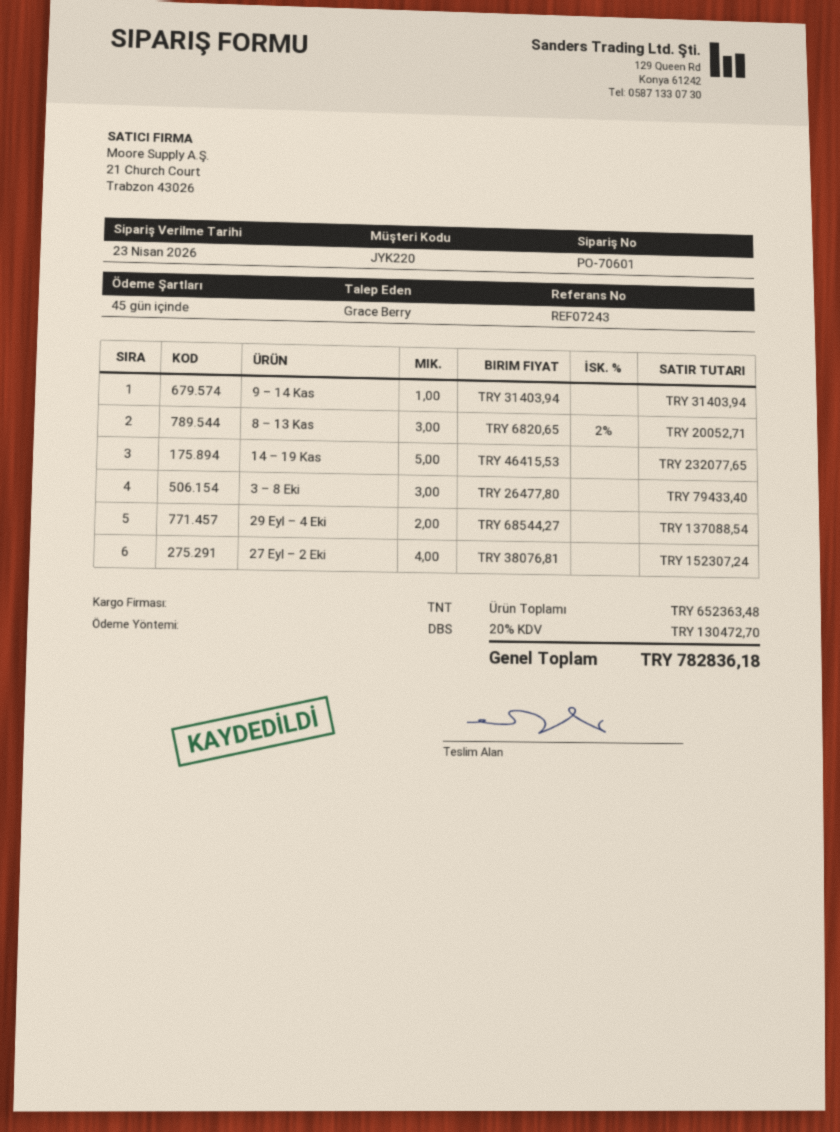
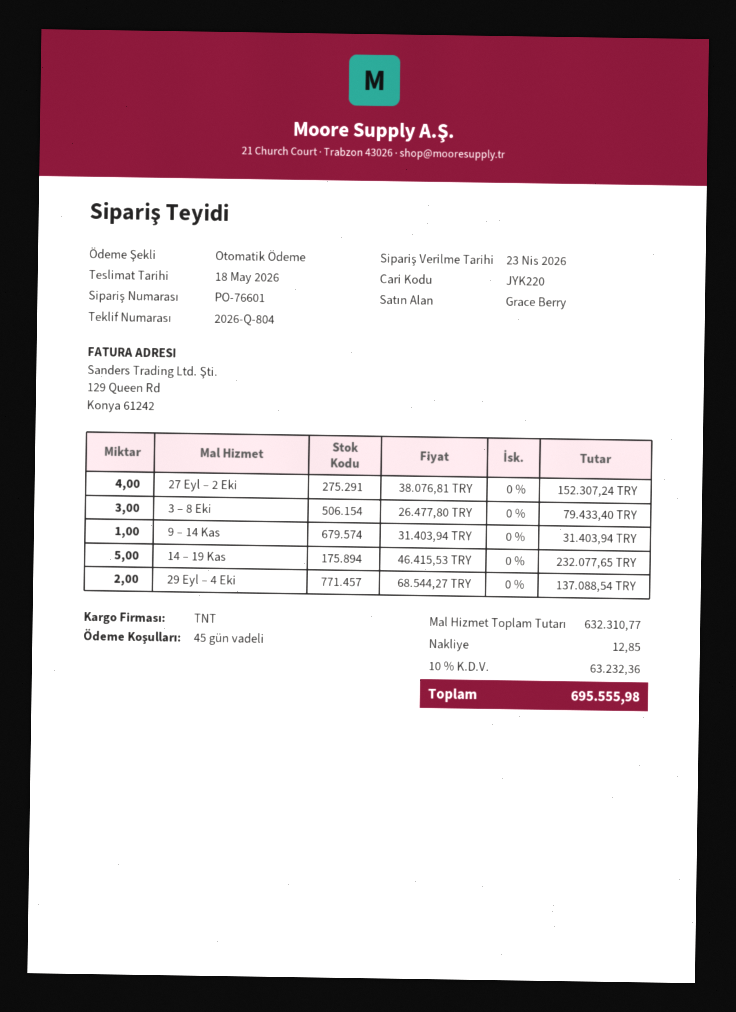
order number: PO-70601 -> PO-76601
8 – 13 Kas: 3 x 6820.65 - 2% = 20052.71 -> none
subtotal: 652363.48 -> 632310.77
shipping: none -> 12.85
tax: 20% = 130472.70 -> 10% = 63232.36
total: 782836.18 -> 695555.98

